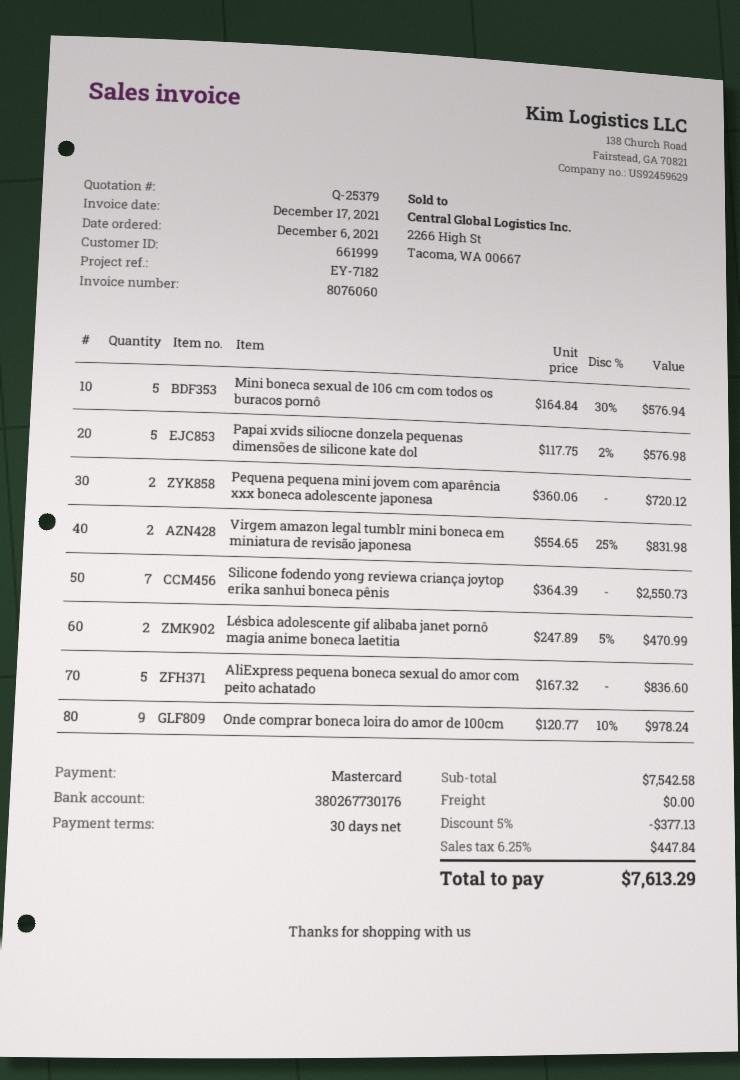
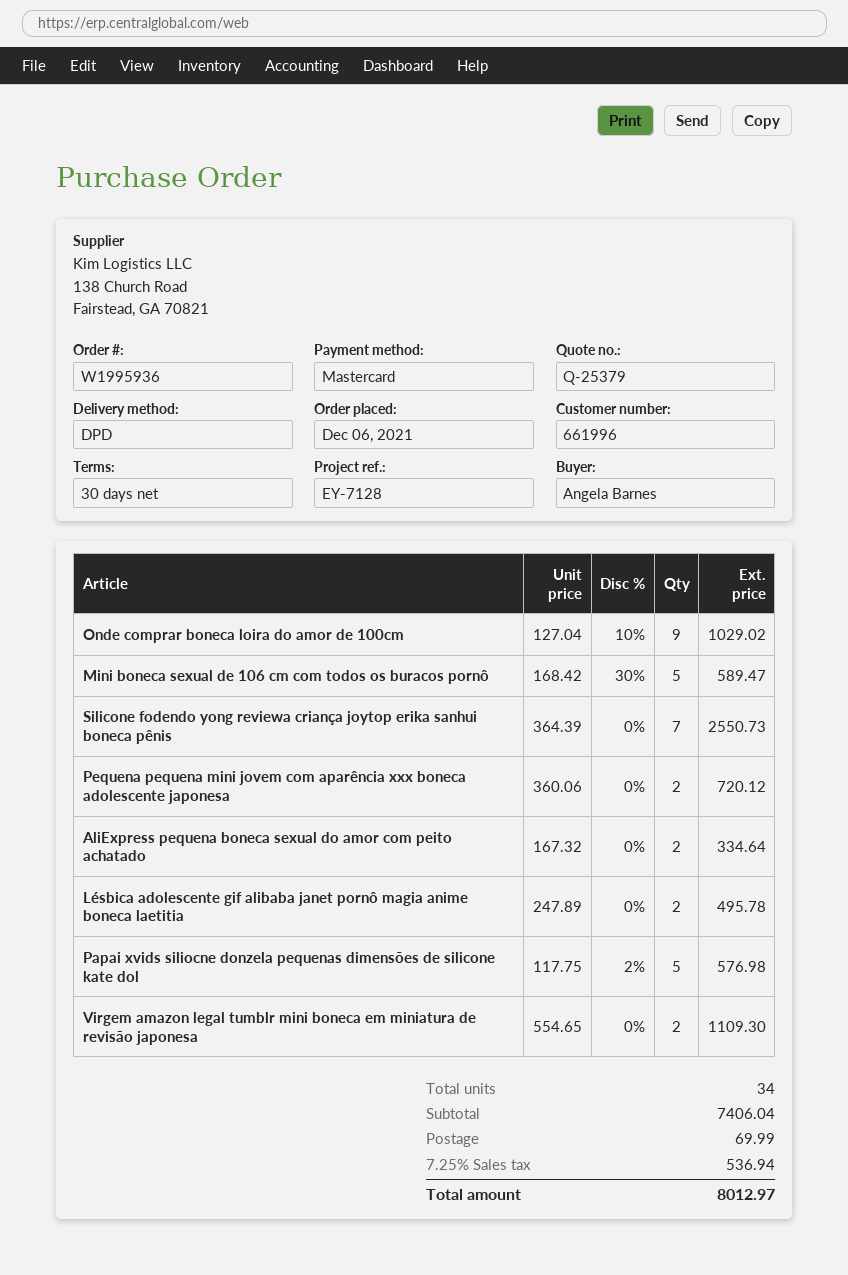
customer number: 661999 -> 661996
reference: EY-7182 -> EY-7128
Mini boneca sexual de 106 cm com todos os buracos pornô: 5 x 164.84 - 30% = 576.94 -> 5 x 168.42 - 30% = 589.47
Virgem amazon legal tumblr mini boneca em miniatura de revisão japonesa: 2 x 554.65 - 25% = 831.98 -> 2 x 554.65 = 1109.30
Lésbica adolescente gif alibaba janet pornô magia anime boneca laetitia: 2 x 247.89 - 5% = 470.99 -> 2 x 247.89 = 495.78
AliExpress pequena boneca sexual do amor com peito achatado: 5 x 167.32 = 836.60 -> 2 x 167.32 = 334.64
Onde comprar boneca loira do amor de 100cm: 9 x 120.77 - 10% = 978.24 -> 9 x 127.04 - 10% = 1029.02
subtotal: 7542.58 -> 7406.04
discount: 5% = 377.13 -> none
shipping: 0.00 -> 69.99
tax: 6.25% = 447.84 -> 7.25% = 536.94
total: 7613.29 -> 8012.97

